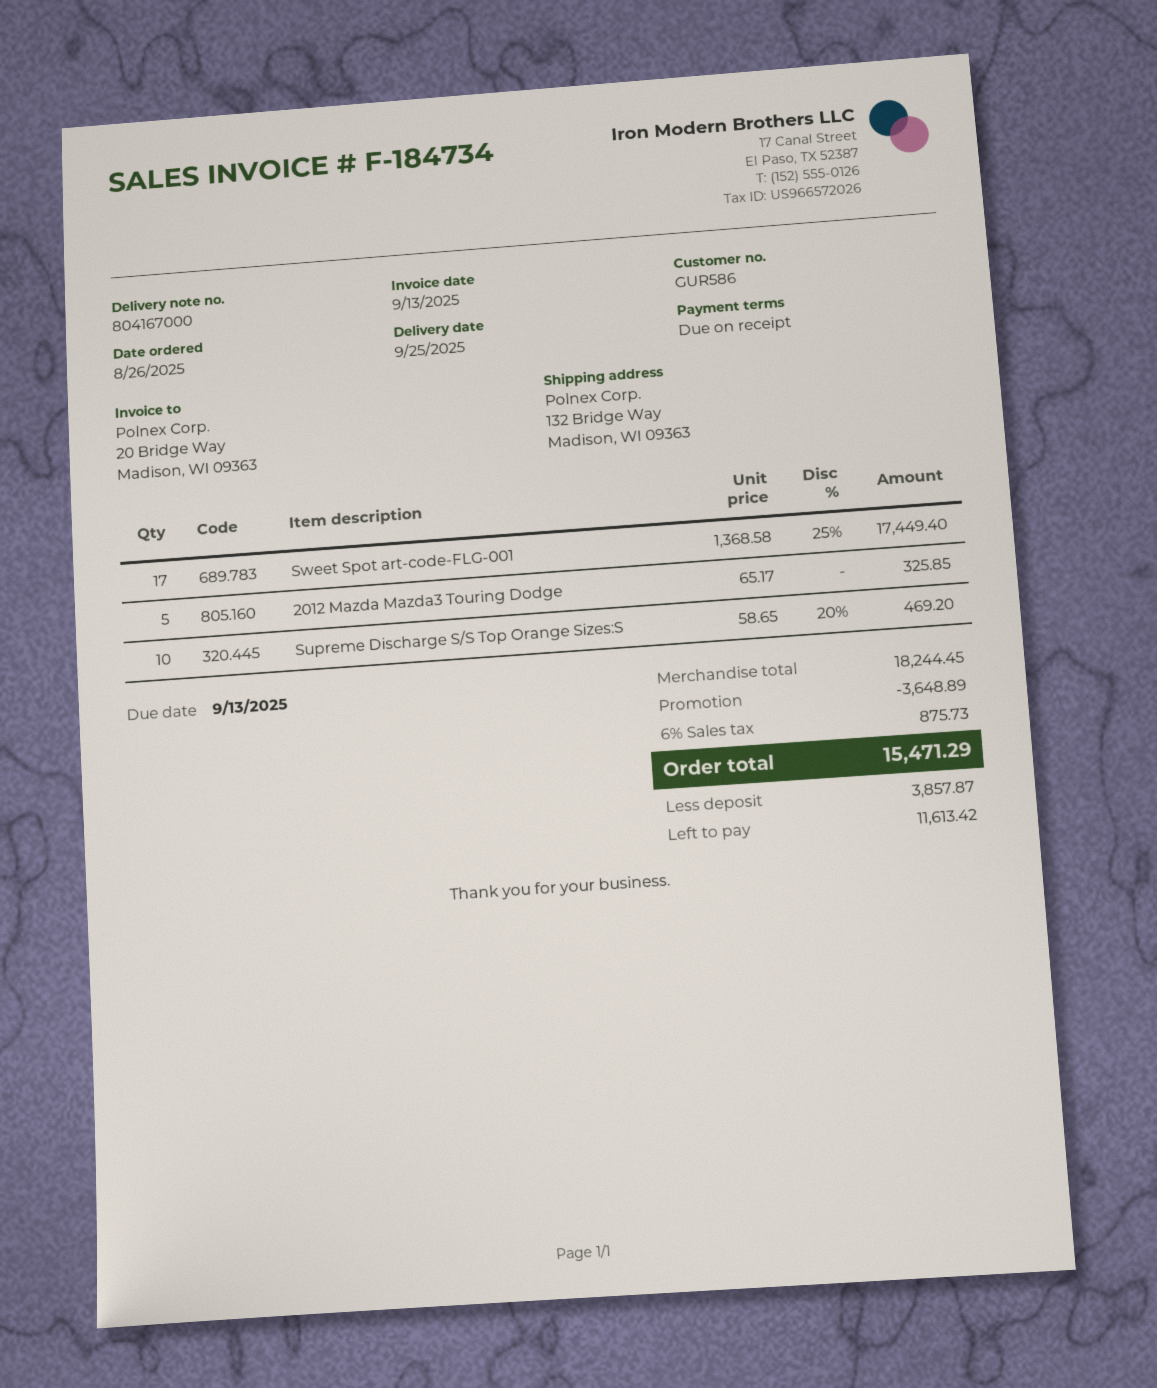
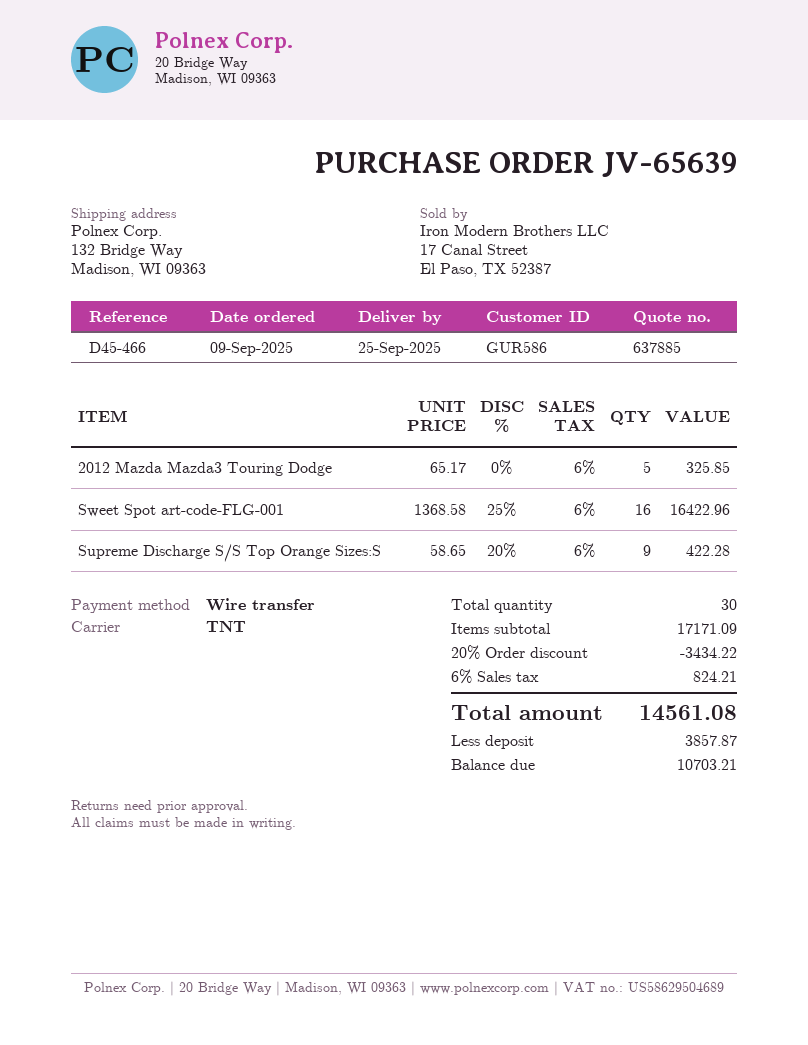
order date: 2025-08-26 -> 2025-09-09
Sweet Spot art-code-FLG-001: 17 x 1368.58 - 25% = 17449.40 -> 16 x 1368.58 - 25% = 16422.96
Supreme Discharge S/S Top Orange Sizes:S: 10 x 58.65 - 20% = 469.20 -> 9 x 58.65 - 20% = 422.28
subtotal: 18244.45 -> 17171.09
discount: 3648.89 -> 3434.22
tax: 6% = 875.73 -> 6% = 824.21
total: 15471.29 -> 14561.08
balance: 11613.42 -> 10703.21

